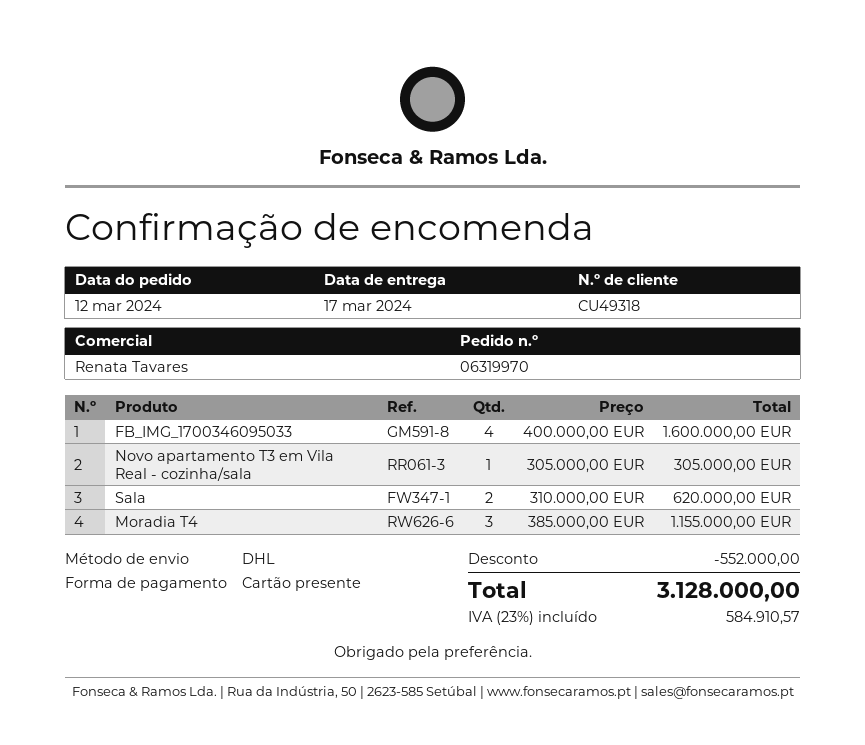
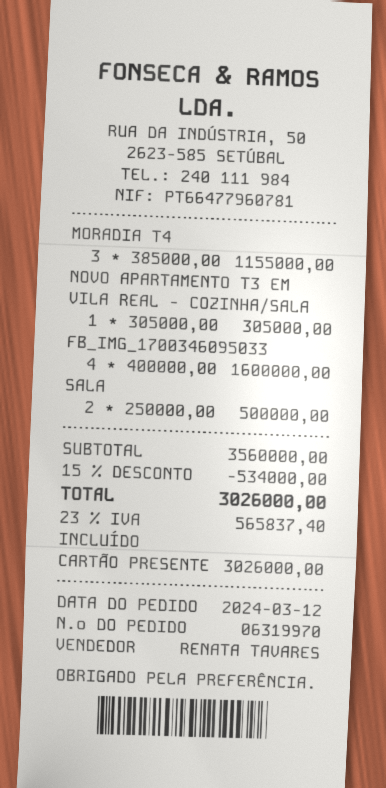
Sala: 2 x 310000.00 = 620000.00 -> 2 x 250000.00 = 500000.00
discount: 552000.00 -> 534000.00
tax: 23% = 584910.57 -> 23% = 565837.40
total: 3128000.00 -> 3026000.00

